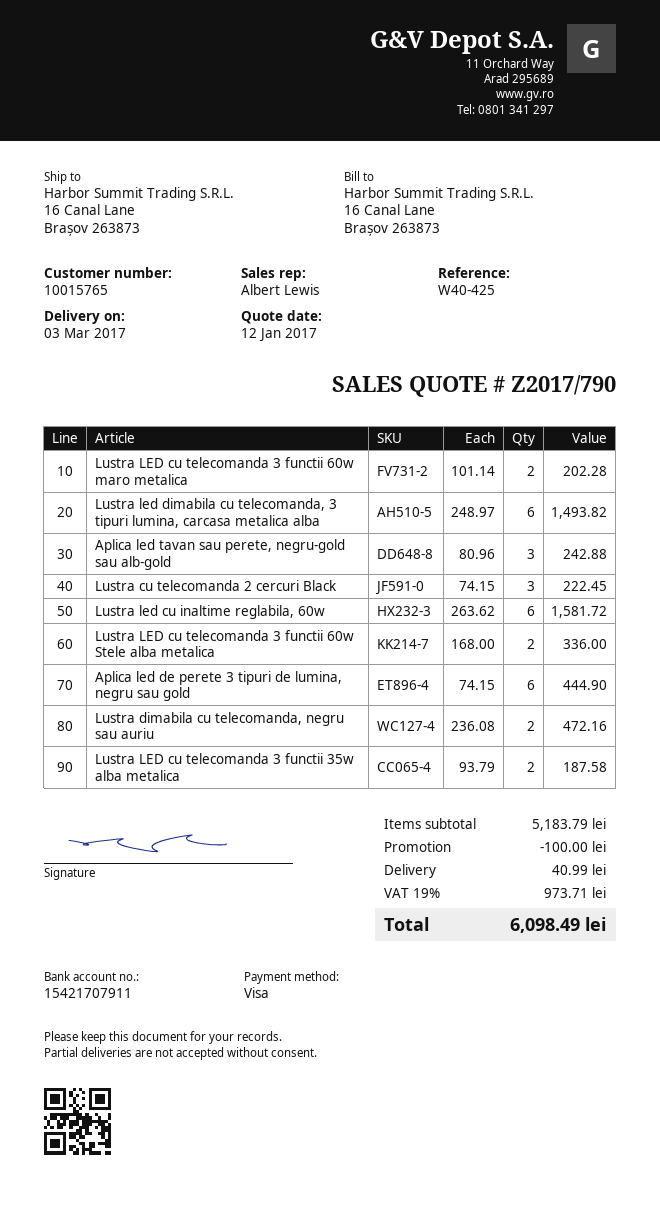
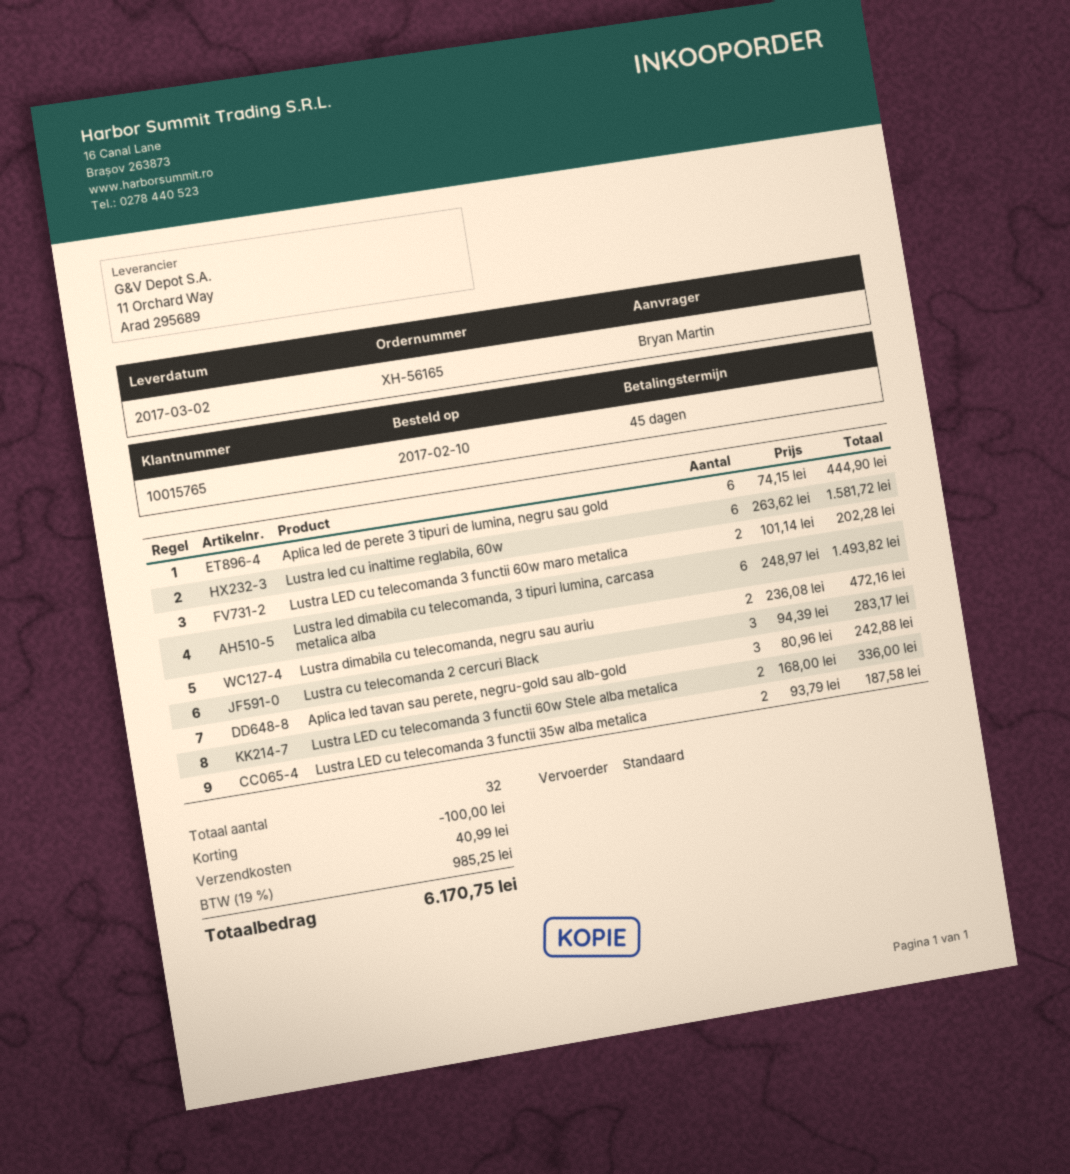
delivery date: 2017-03-03 -> 2017-03-02
Lustra cu telecomanda 2 cercuri Black: 3 x 74.15 = 222.45 -> 3 x 94.39 = 283.17
tax: 19% = 973.71 -> 19% = 985.25
total: 6098.49 -> 6170.75

